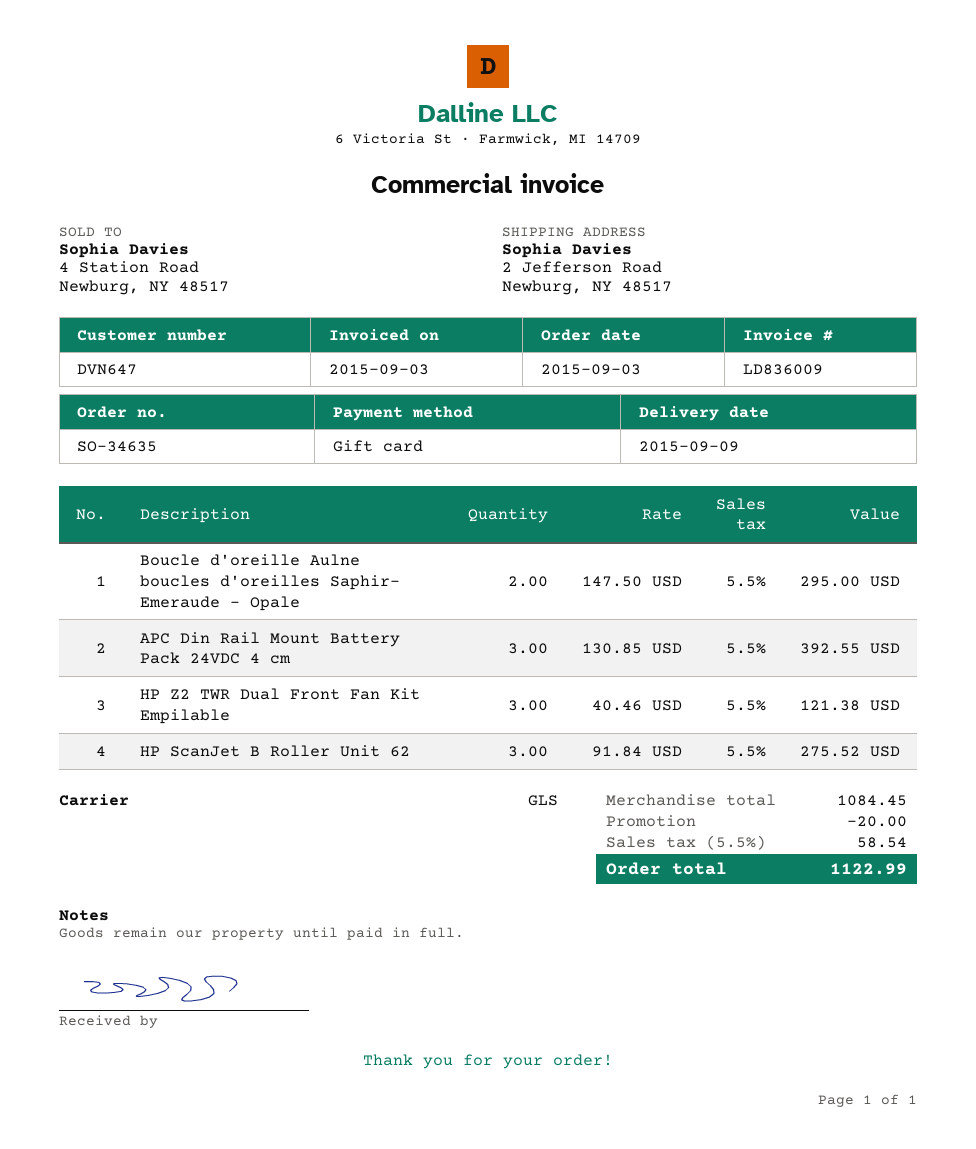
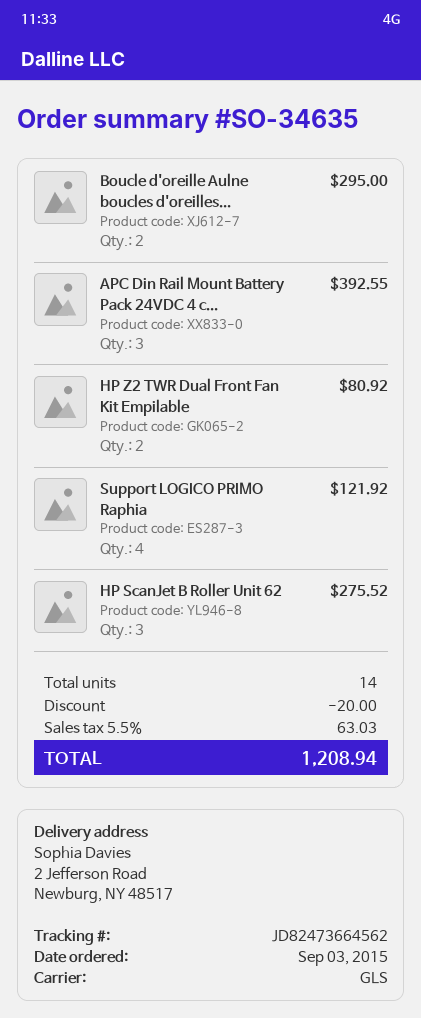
HP Z2 TWR Dual Front Fan Kit Empilable: 3 for 121.38 -> 2 for 80.92
Support LOGICO PRIMO Raphia: none -> 4 for 121.92
tax: 5.5% = 58.54 -> 5.5% = 63.03
total: 1122.99 -> 1208.94

